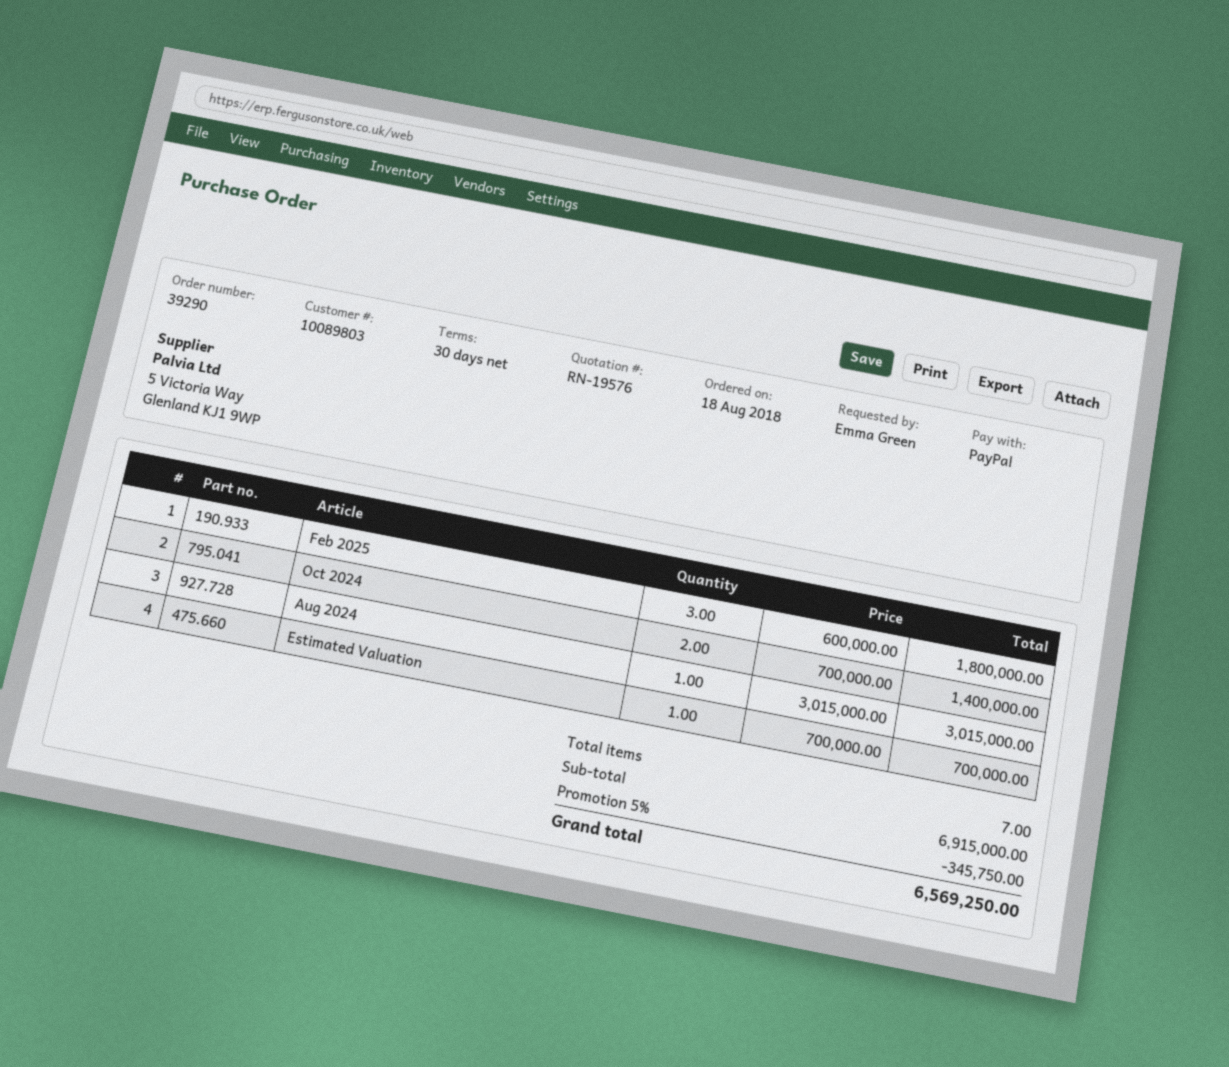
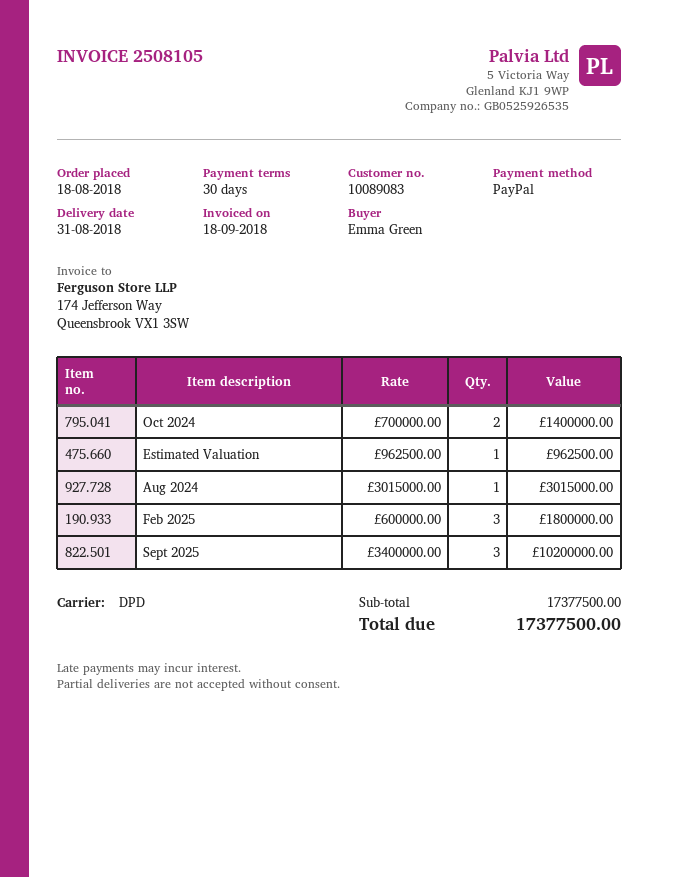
customer number: 10089803 -> 10089083
Estimated Valuation: 1 x 700000.00 = 700000.00 -> 1 x 962500.00 = 962500.00
Sept 2025: none -> 3 x 3400000.00 = 10200000.00
subtotal: 6915000.00 -> 17377500.00
discount: 5% = 345750.00 -> none
total: 6569250.00 -> 17377500.00

